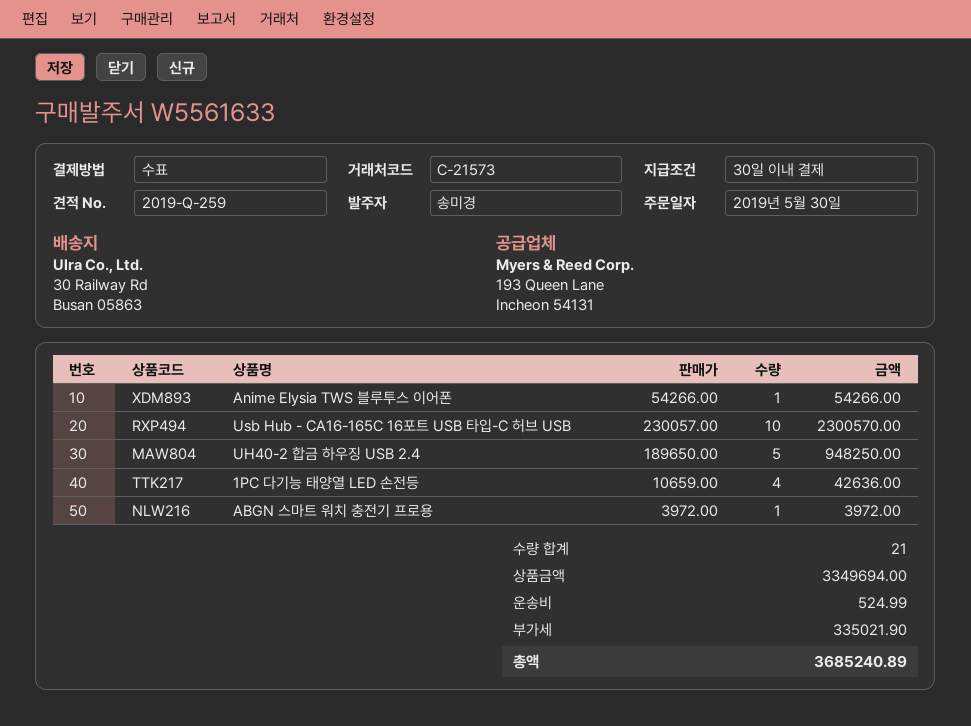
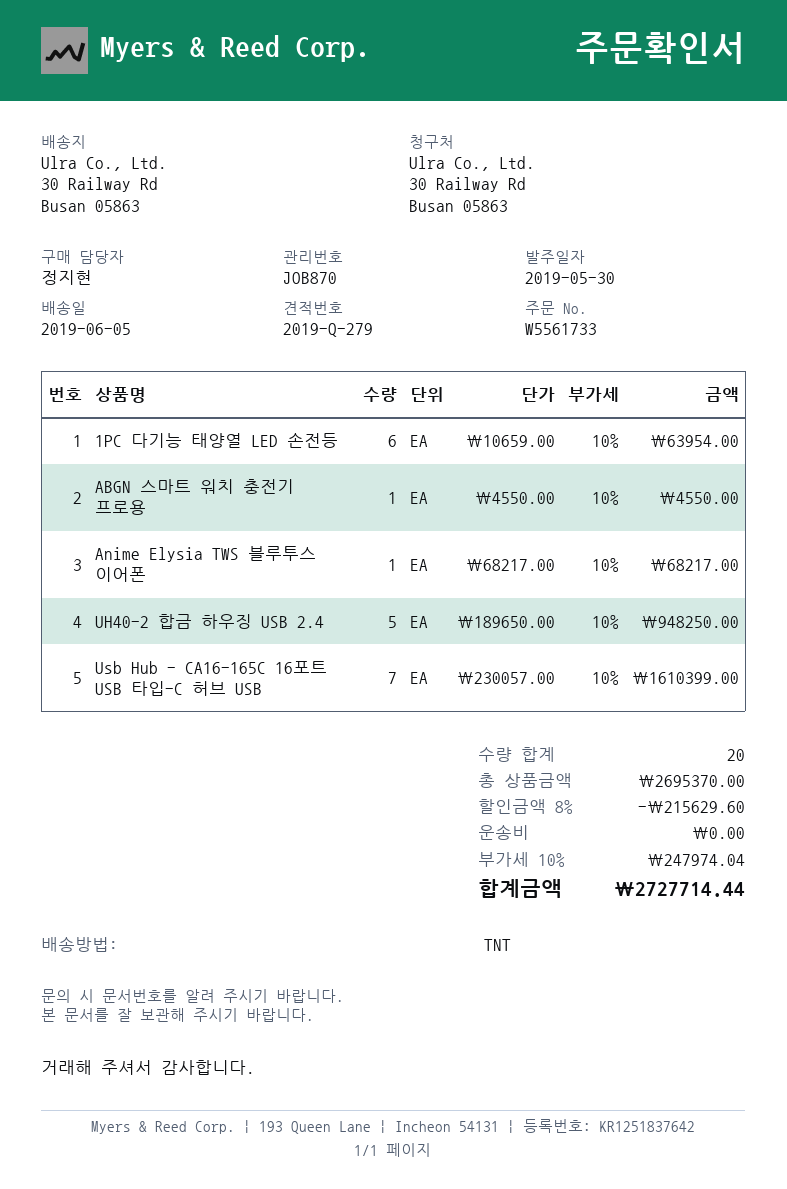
quote number: 2019-Q-259 -> 2019-Q-279
order number: W5561633 -> W5561733
ordered by: 송미경 -> 정지현
Anime Elysia TWS 블루투스 이어폰: 1 x 54266.00 = 54266.00 -> 1 x 68217.00 = 68217.00
Usb Hub - CA16-165C 16포트 USB 타입-C 허브 USB: 10 x 230057.00 = 2300570.00 -> 7 x 230057.00 = 1610399.00
1PC 다기능 태양열 LED 손전등: 4 x 10659.00 = 42636.00 -> 6 x 10659.00 = 63954.00
ABGN 스마트 워치 충전기 프로용: 1 x 3972.00 = 3972.00 -> 1 x 4550.00 = 4550.00
total quantity: 21 -> 20
subtotal: 3349694.00 -> 2695370.00
discount: none -> 8% = 215629.60
shipping: 524.99 -> 0.00
tax: 335021.90 -> 247974.04
total: 3685240.89 -> 2727714.44

